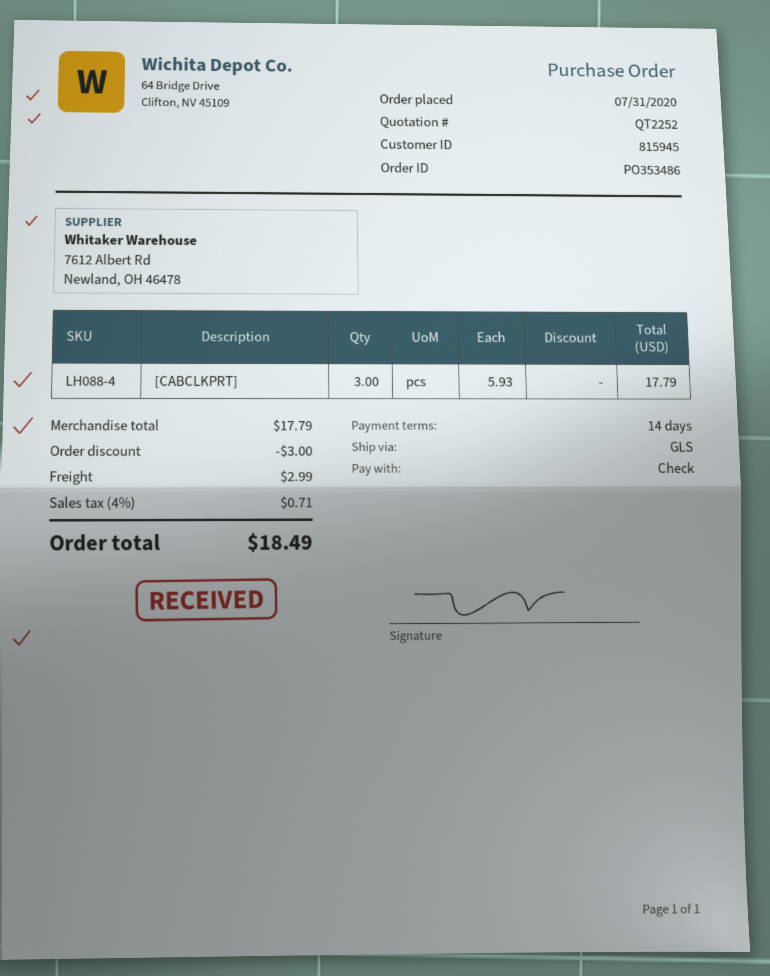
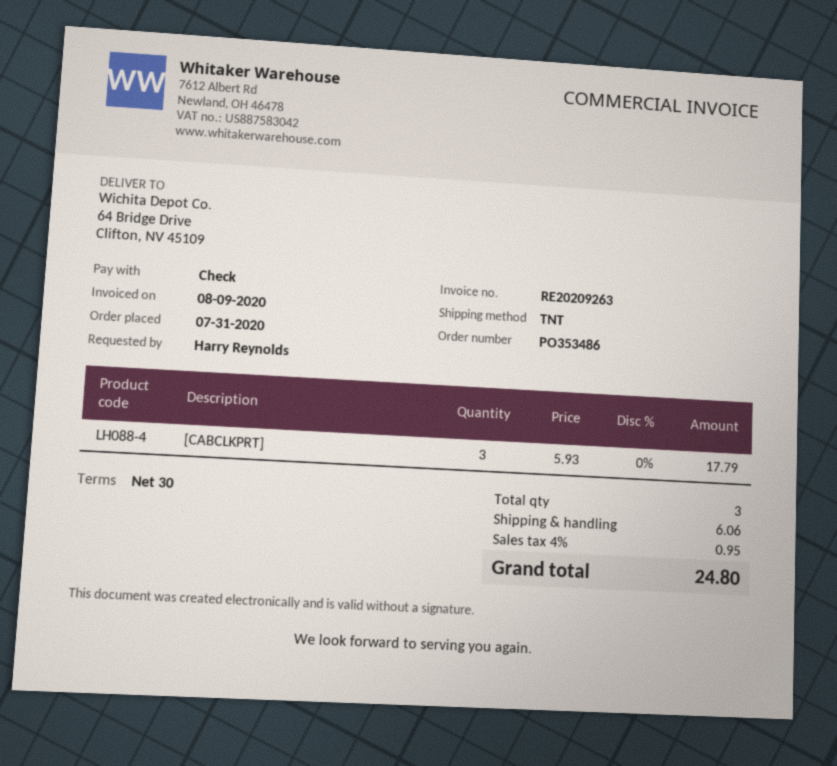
payment terms: 14 days -> 30 days
shipping method: GLS -> TNT
discount: 3.00 -> none
shipping: 2.99 -> 6.06
tax: 4% = 0.71 -> 4% = 0.95
total: 18.49 -> 24.80

